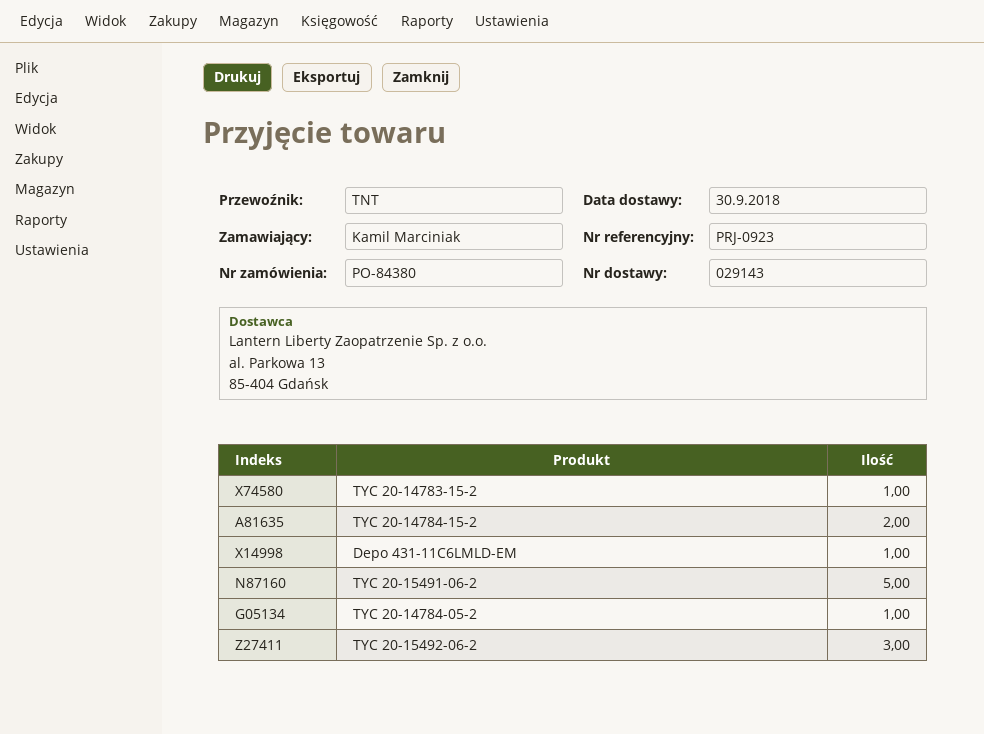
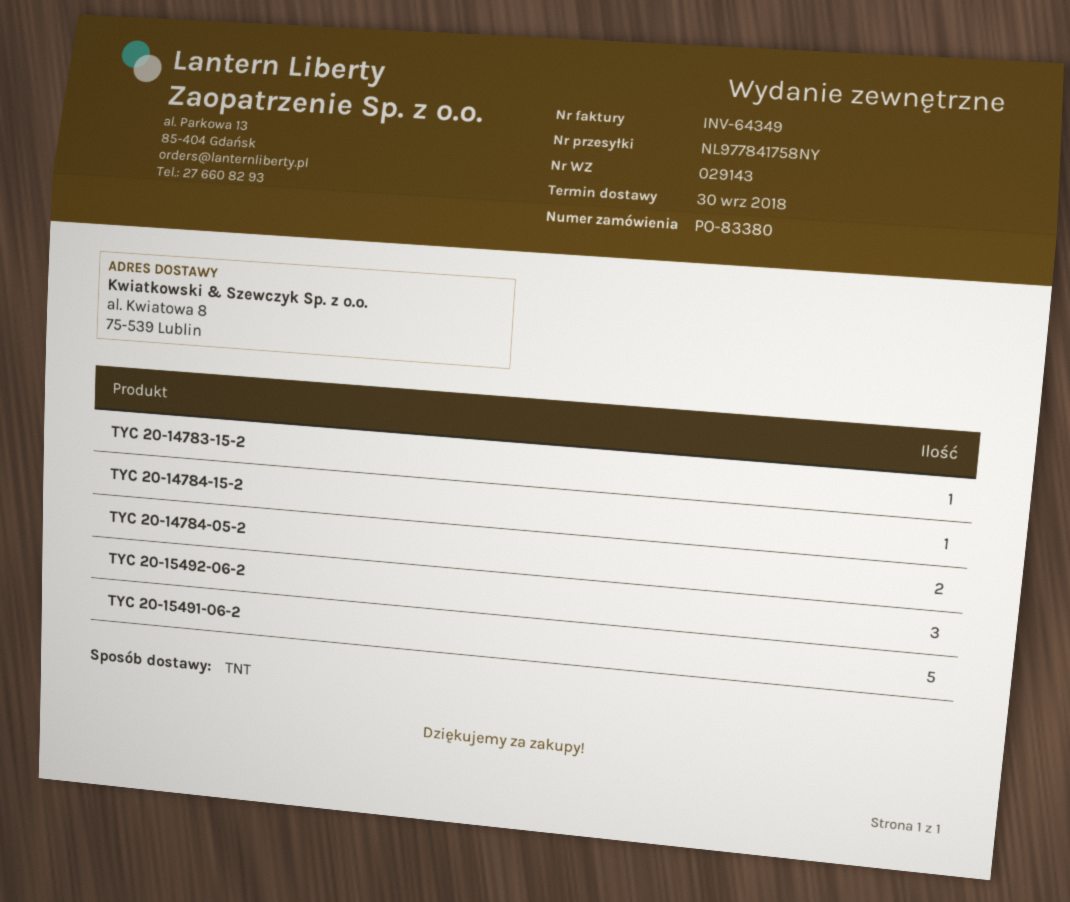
order number: PO-84380 -> PO-83380
TYC 20-14784-15-2: 2 -> 1
Depo 431-11C6LMLD-EM: 1 -> none
TYC 20-14784-05-2: 1 -> 2

